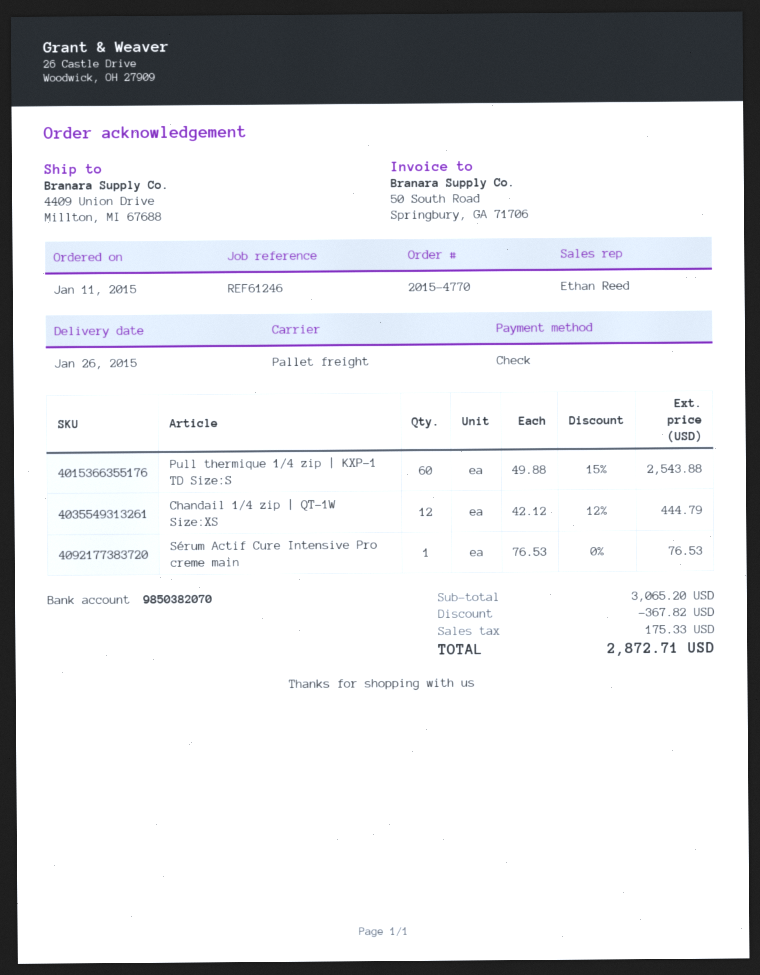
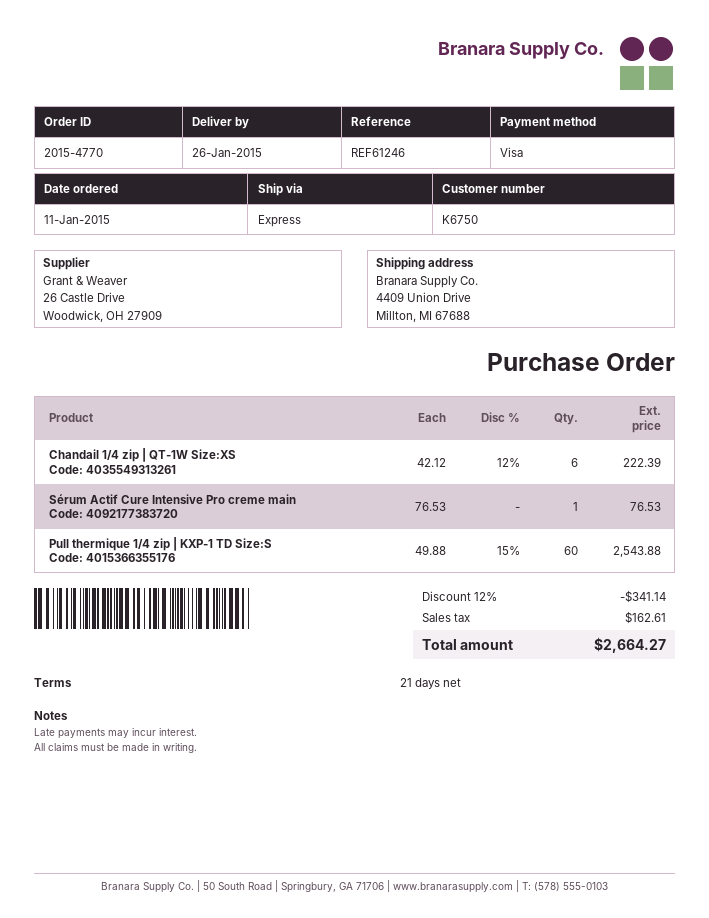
payment method: cheque -> Visa
shipping method: pallet freight -> express
Chandail 1/4 zip | QT-1W Size:XS: 12 x 42.12 - 12% = 444.79 -> 6 x 42.12 - 12% = 222.39
discount: 367.82 -> 341.14
tax: 175.33 -> 162.61
total: 2872.71 -> 2664.27

